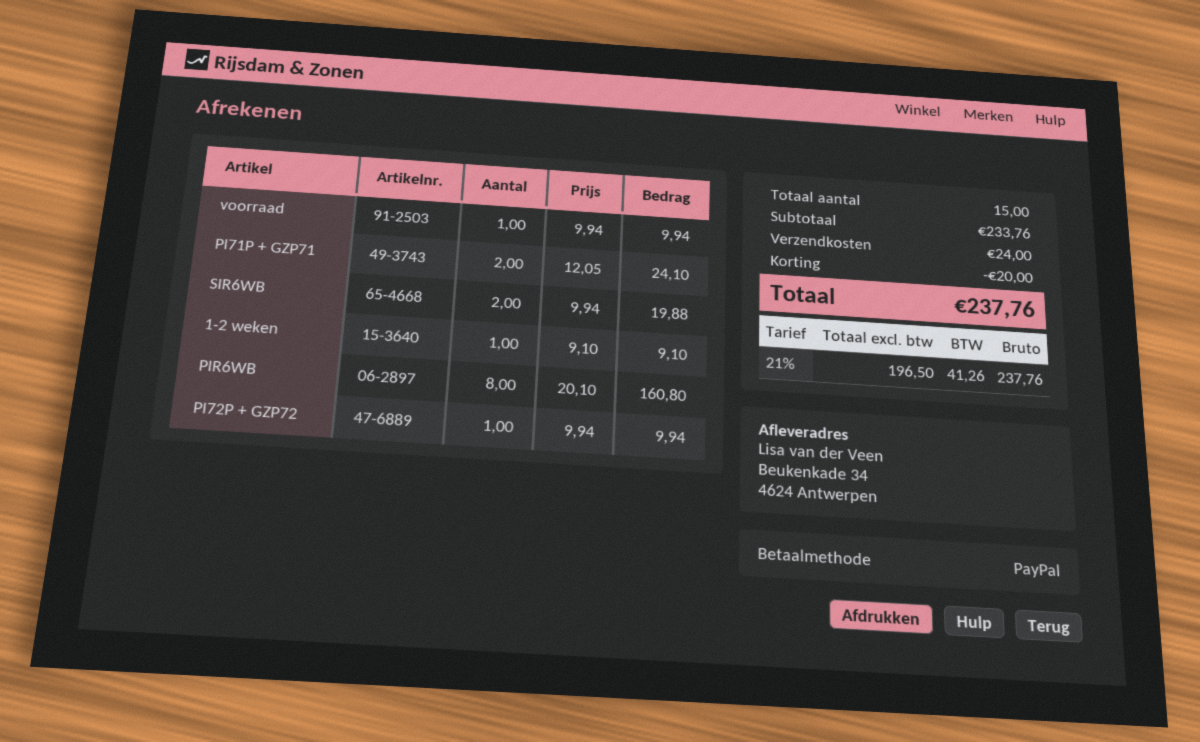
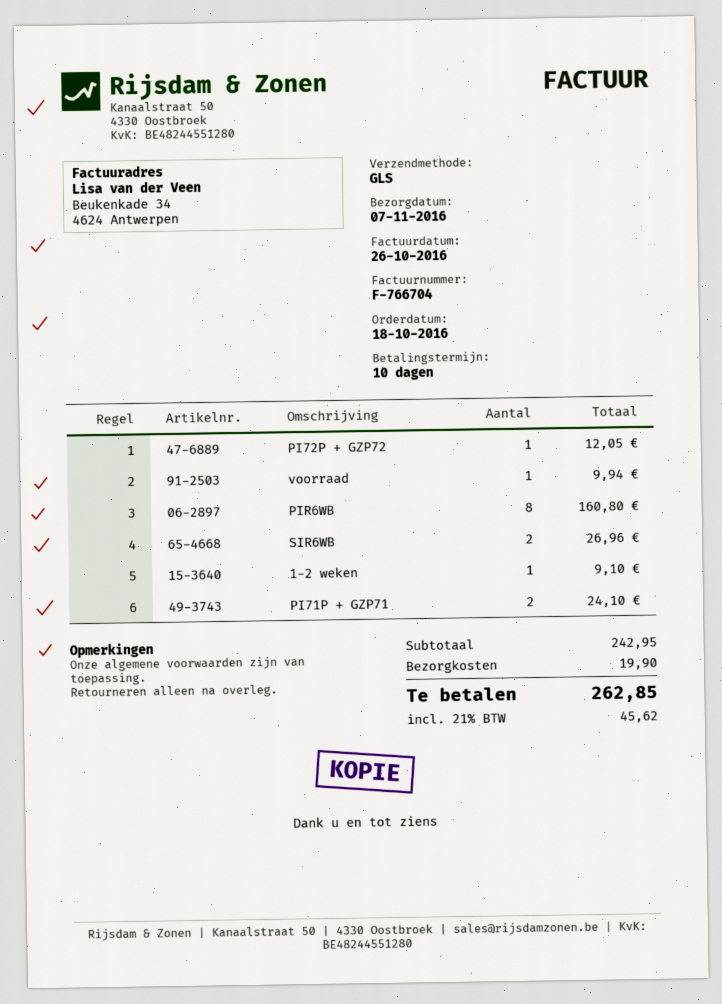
SIR6WB: 2 for 19.88 -> 2 for 26.96
PI72P + GZP72: 1 for 9.94 -> 1 for 12.05
subtotal: 233.76 -> 242.95
discount: 20.00 -> none
shipping: 24.00 -> 19.90
tax: 21% = 41.26 -> 21% = 45.62
total: 237.76 -> 262.85

